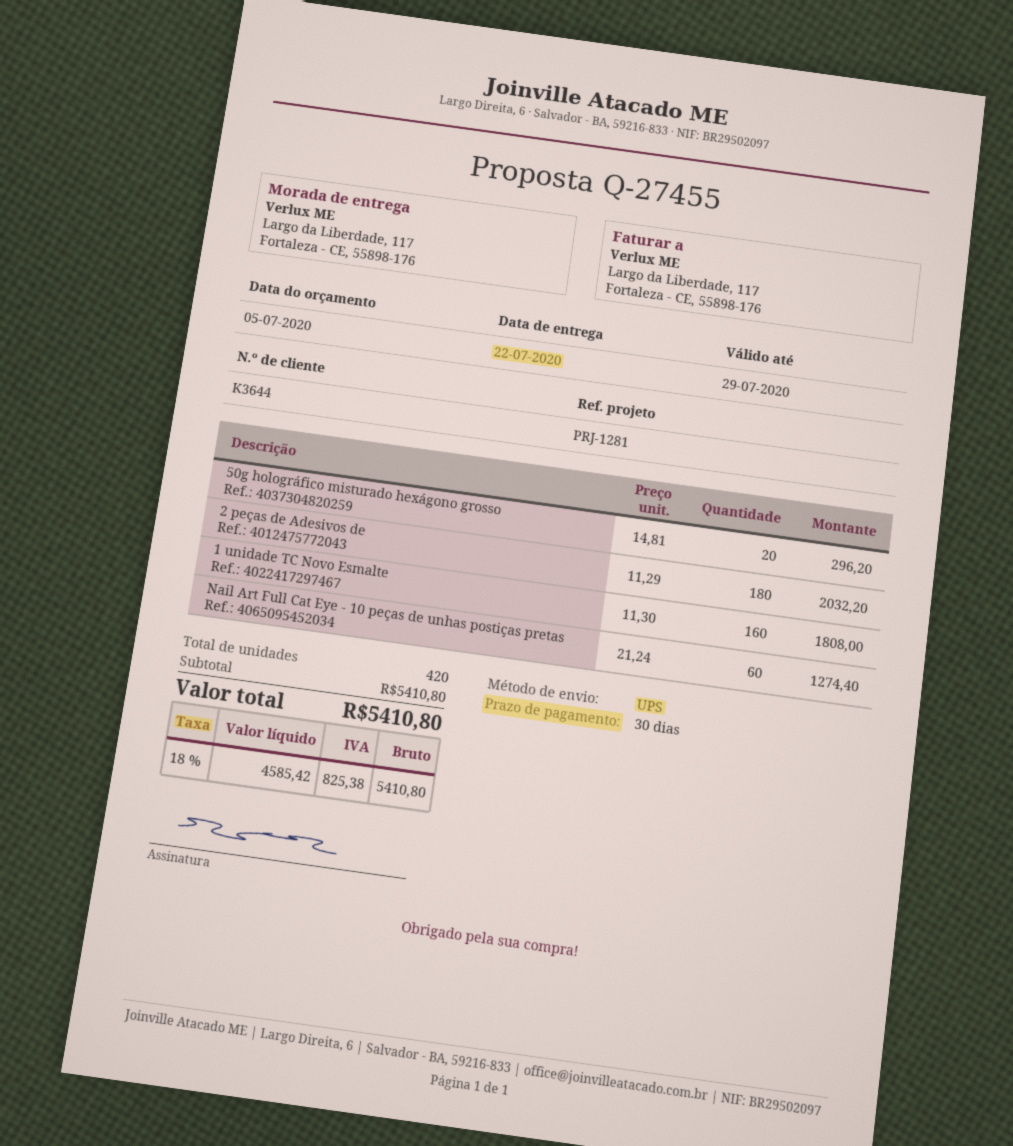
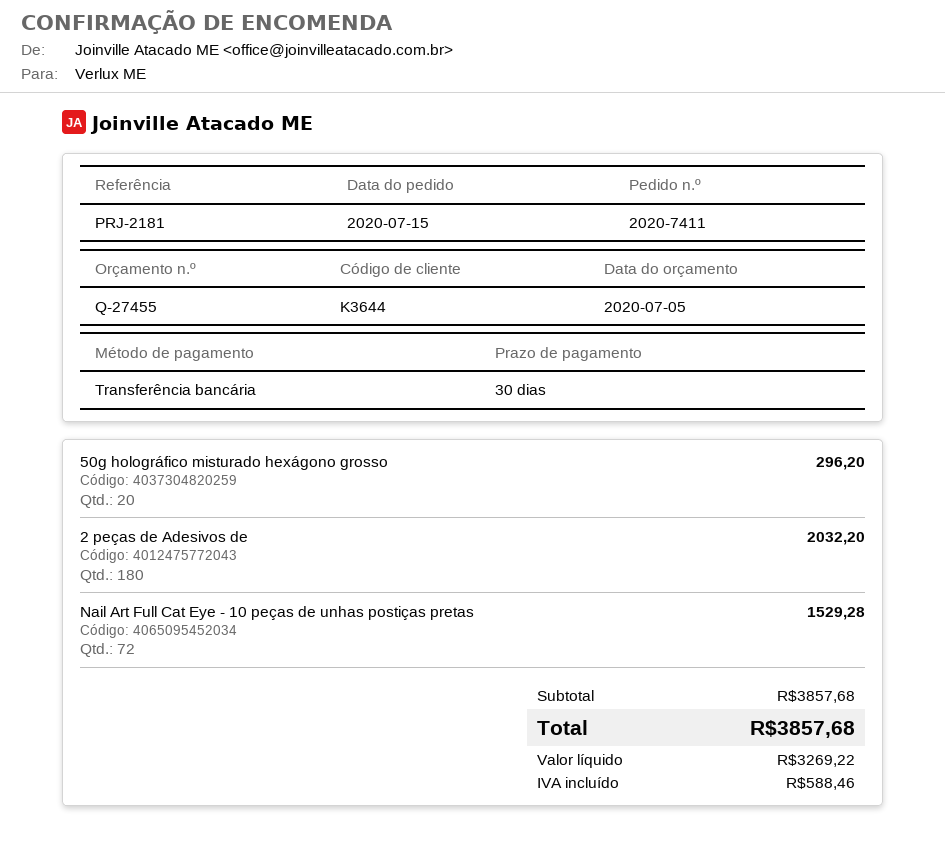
reference: PRJ-1281 -> PRJ-2181
1 unidade TC Novo Esmalte: 160 for 1808.00 -> none
Nail Art Full Cat Eye - 10 peças de unhas postiças pretas: 60 for 1274.40 -> 72 for 1529.28
subtotal: 5410.80 -> 3857.68
net: 4585.42 -> 3269.22
tax: 825.38 -> 588.46
total: 5410.80 -> 3857.68

